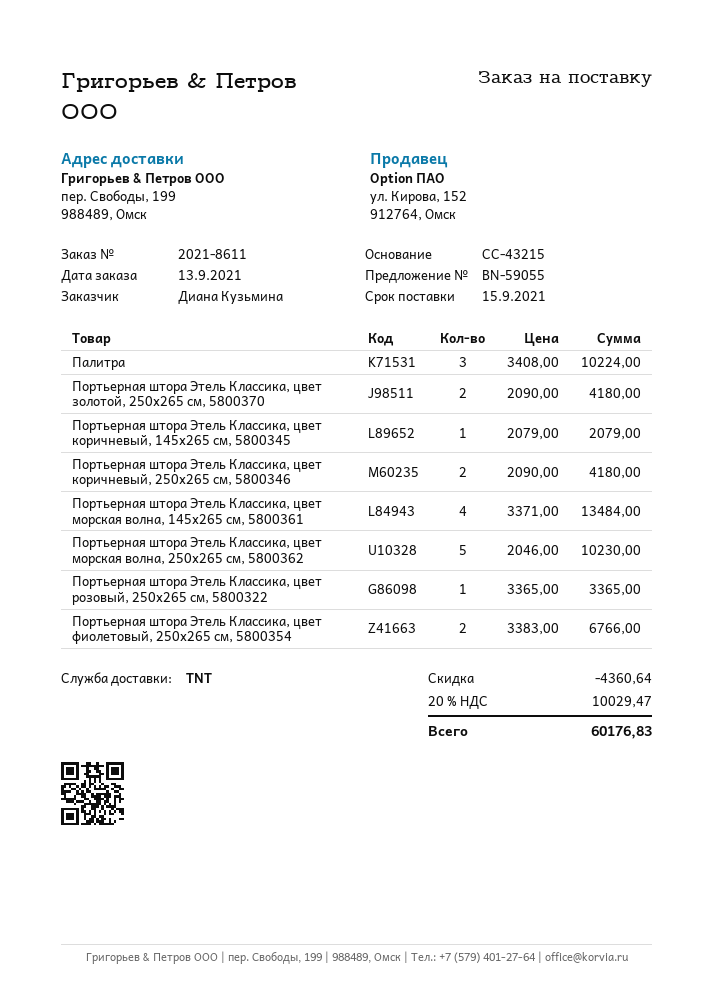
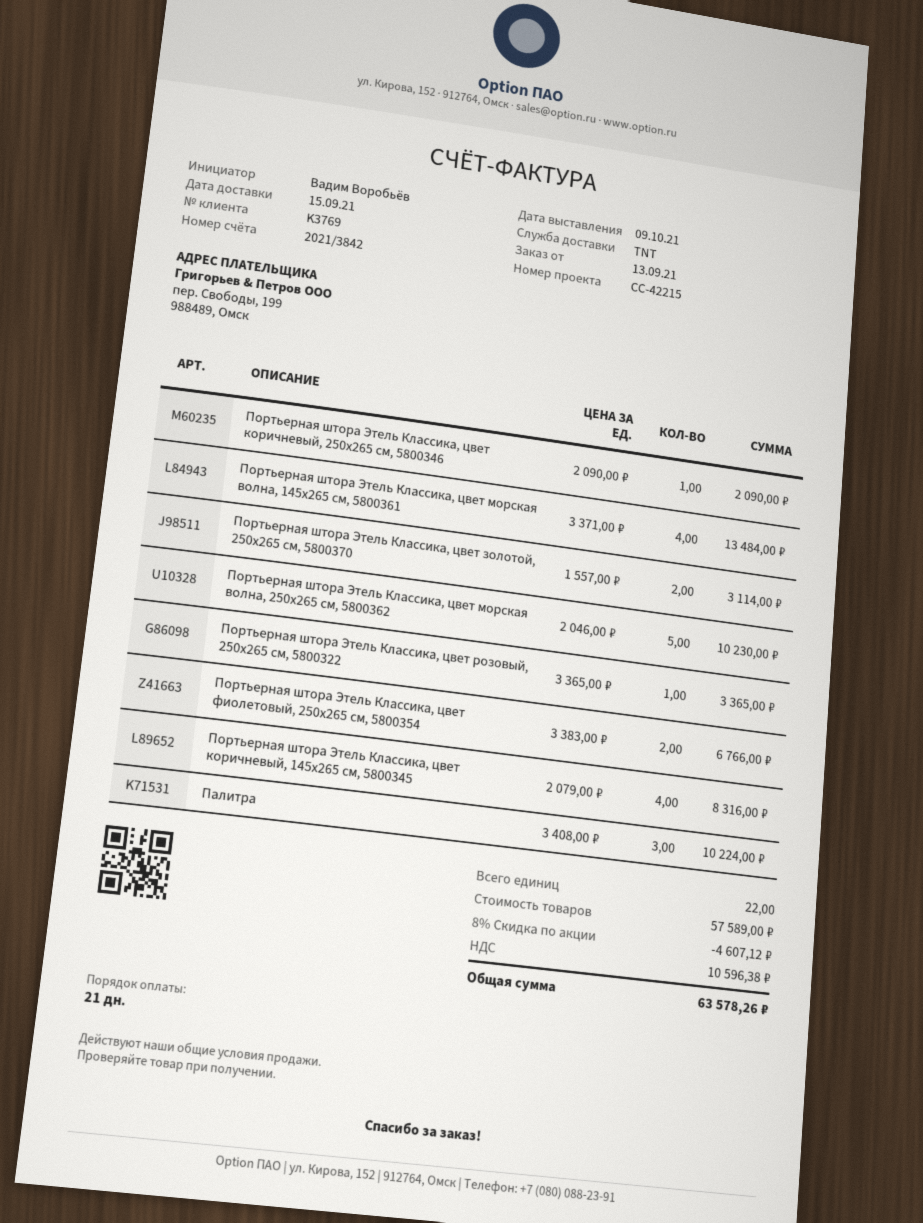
reference: CC-43215 -> CC-42215
ordered by: Диана Кузьмина -> Вадим Воробьёв
Портьерная штора Этель Классика, цвет золотой, 250x265 см, 5800370: 2 x 2090.00 = 4180.00 -> 2 x 1557.00 = 3114.00
Портьерная штора Этель Классика, цвет коричневый, 145x265 см, 5800345: 1 x 2079.00 = 2079.00 -> 4 x 2079.00 = 8316.00
Портьерная штора Этель Классика, цвет коричневый, 250x265 см, 5800346: 2 x 2090.00 = 4180.00 -> 1 x 2090.00 = 2090.00
discount: 4360.64 -> 4607.12
tax: 10029.47 -> 10596.38
total: 60176.83 -> 63578.26

